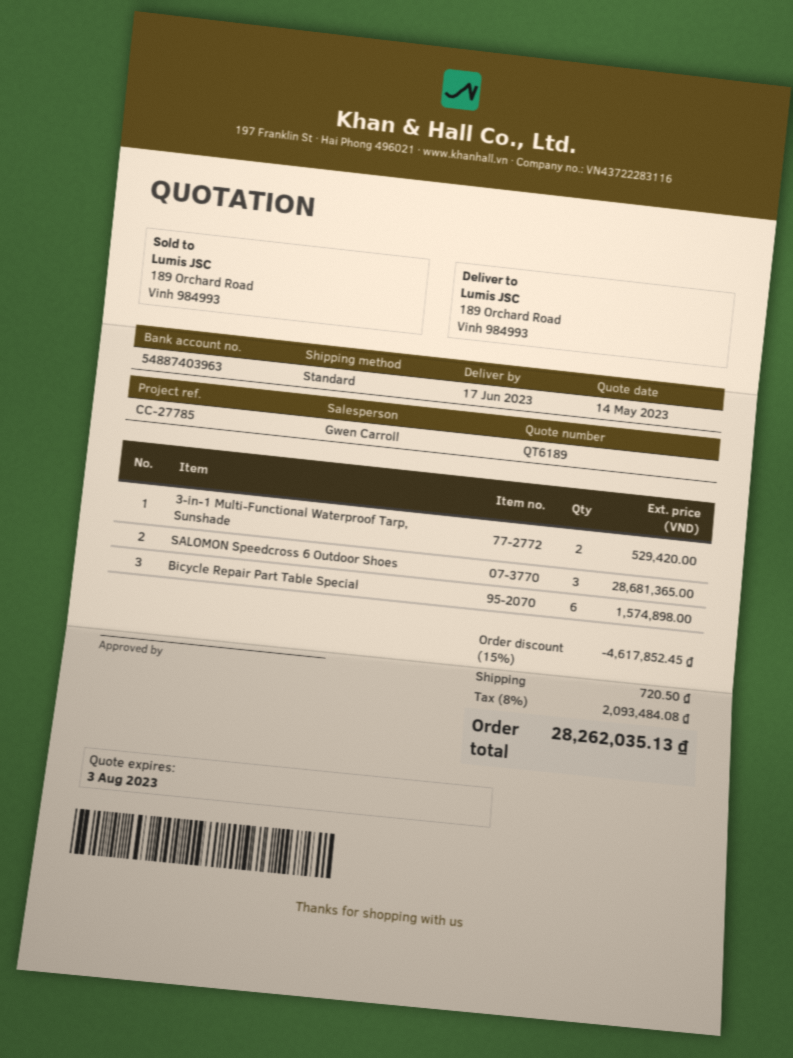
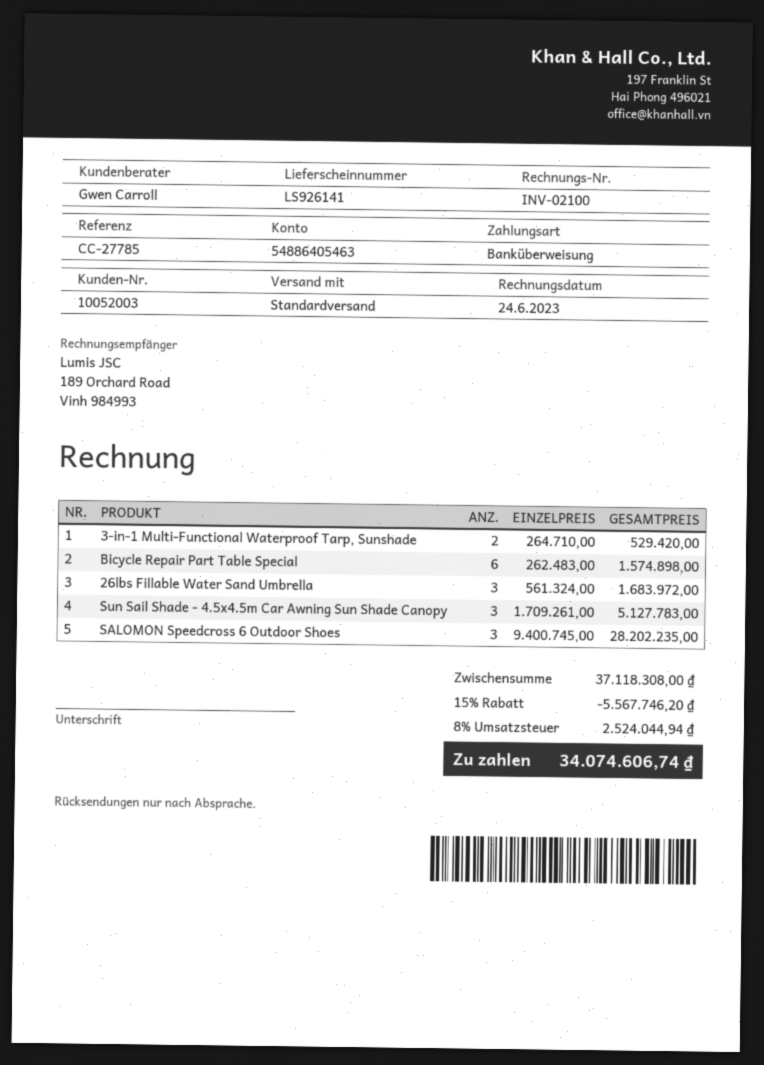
bank account: 54887403963 -> 54886405463
SALOMON Speedcross 6 Outdoor Shoes: 3 for 28681365.00 -> 3 for 28202235.00
26lbs Fillable Water Sand Umbrella: none -> 3 for 1683972.00
Sun Sail Shade - 4.5x4.5m Car Awning Sun Shade Canopy: none -> 3 for 5127783.00
discount: 15% = 4617852.45 -> 15% = 5567746.20
shipping: 720.50 -> none
tax: 8% = 2093484.08 -> 8% = 2524044.94
total: 28262035.13 -> 34074606.74

